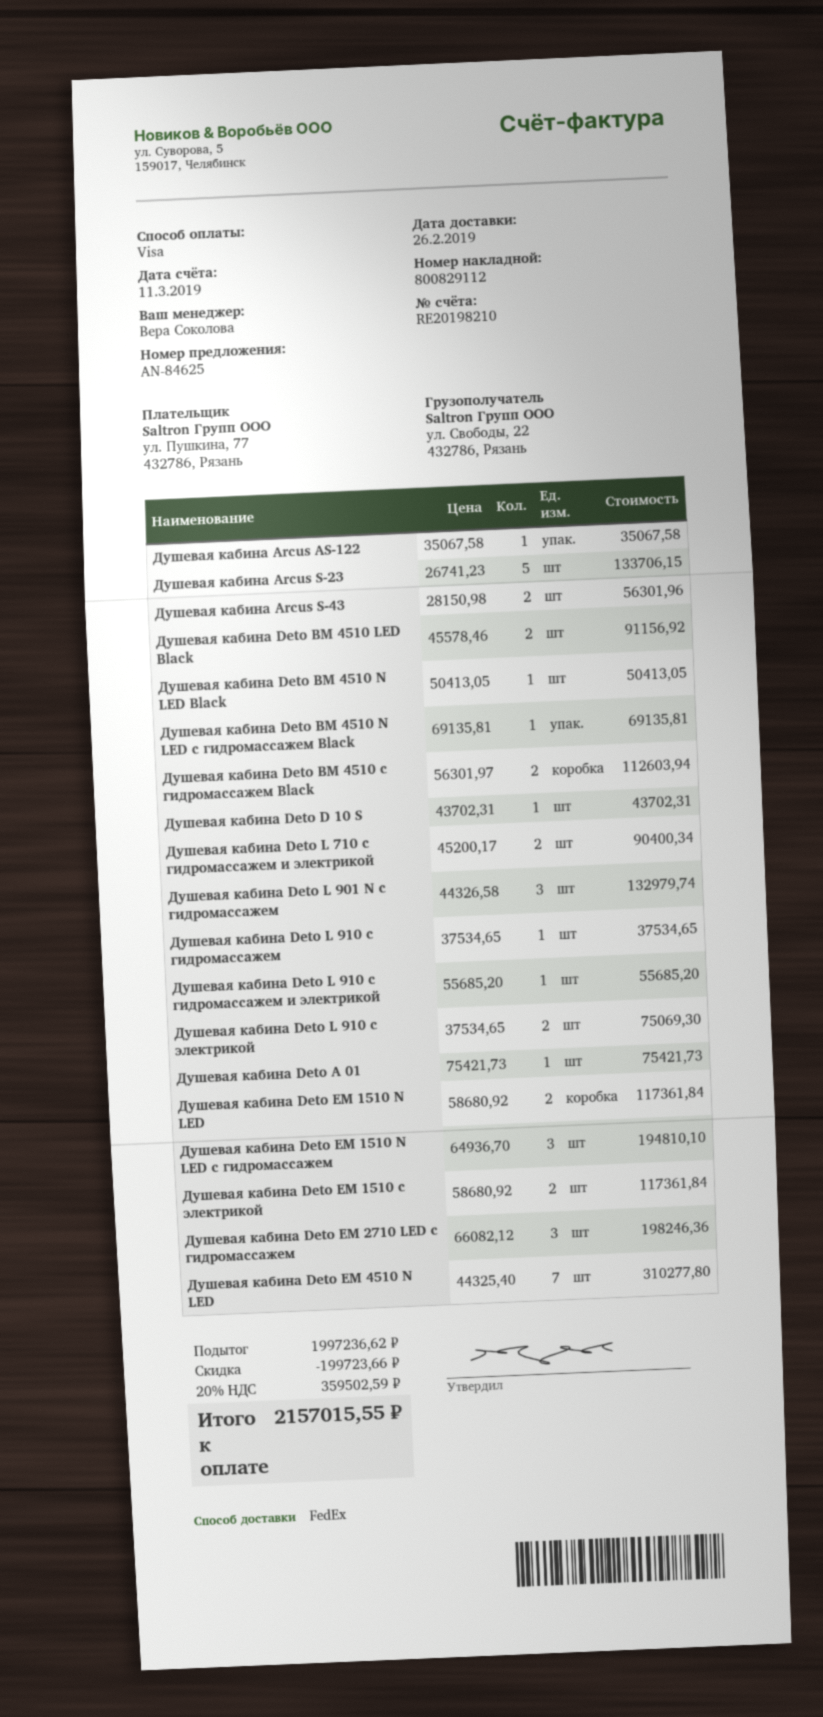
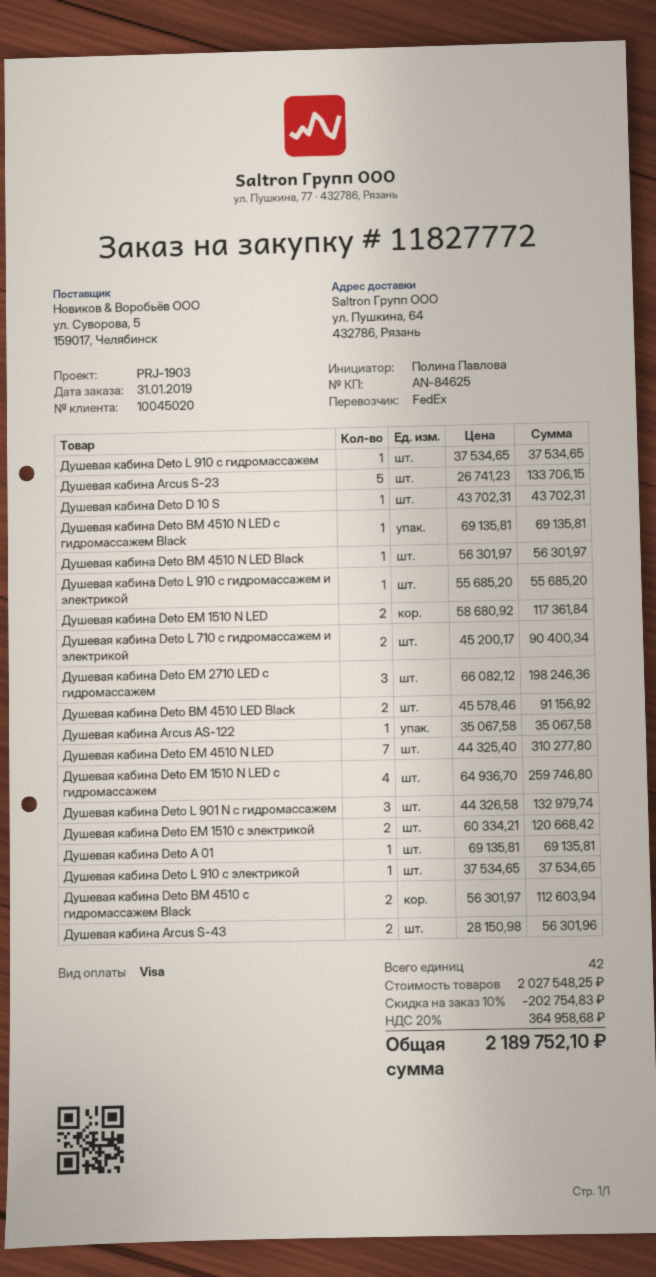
ship to: ул. Свободы, 22, 432786, Рязань -> ул. Пушкина, 64, 432786, Рязань
Душевая кабина Deto BМ 4510 N LED Black: 1 x 50413.05 = 50413.05 -> 1 x 56301.97 = 56301.97
Душевая кабина Deto L 910 с электрикой: 2 x 37534.65 = 75069.30 -> 1 x 37534.65 = 37534.65
Душевая кабина Deto А 01: 1 x 75421.73 = 75421.73 -> 1 x 69135.81 = 69135.81
Душевая кабина Deto ЕМ 1510 N LED с гидромассажем: 3 x 64936.70 = 194810.10 -> 4 x 64936.70 = 259746.80
Душевая кабина Deto ЕМ 1510 с электрикой: 2 x 58680.92 = 117361.84 -> 2 x 60334.21 = 120668.42
subtotal: 1997236.62 -> 2027548.25
discount: 199723.66 -> 202754.83
tax: 20% = 359502.59 -> 20% = 364958.68
total: 2157015.55 -> 2189752.10

